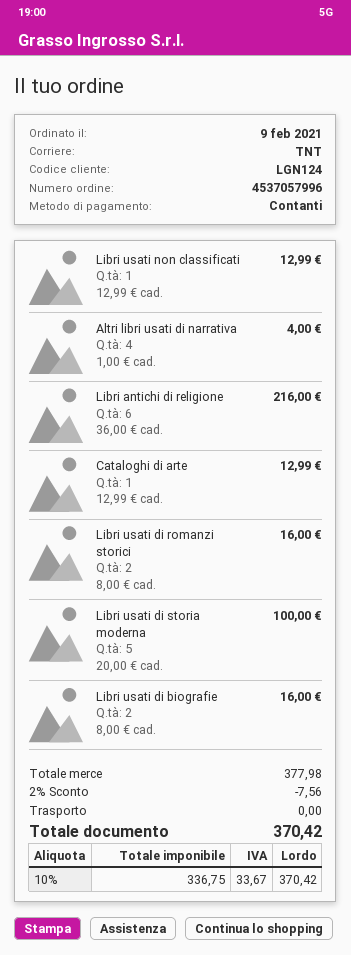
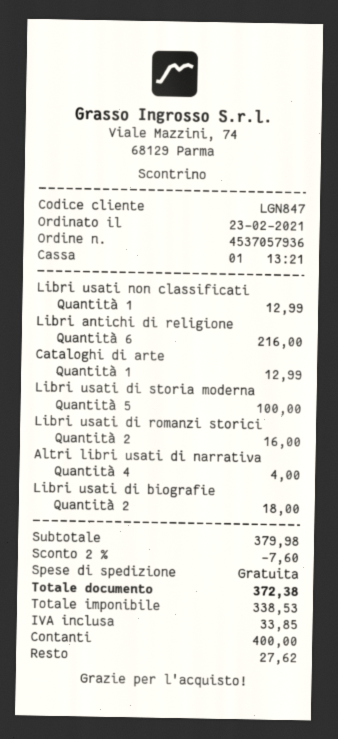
order number: 4537057996 -> 4537057936
order date: 2021-02-09 -> 2021-02-23
customer number: LGN124 -> LGN847
Libri usati di biografie: 2 for 16.00 -> 2 for 18.00
subtotal: 377.98 -> 379.98
discount: 2% = 7.56 -> 2% = 7.60
net: 336.75 -> 338.53
tax: 33.67 -> 33.85
total: 370.42 -> 372.38

